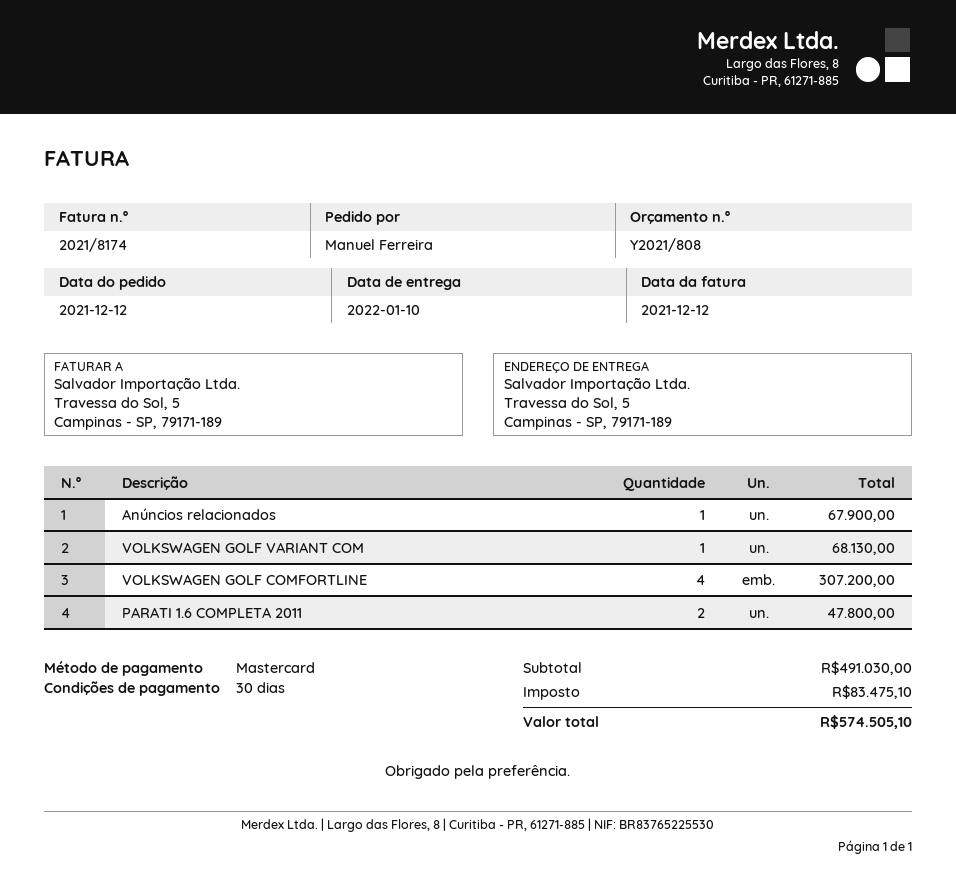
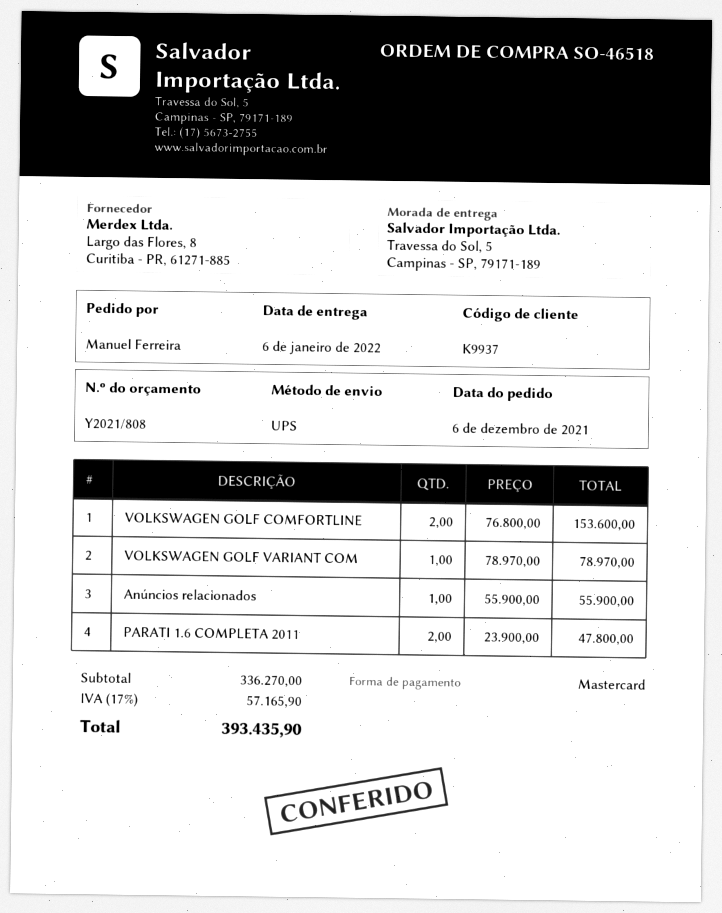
order date: 2021-12-12 -> 2021-12-06
delivery date: 2022-01-10 -> 2022-01-06
Anúncios relacionados: 1 for 67900.00 -> 1 for 55900.00
VOLKSWAGEN GOLF VARIANT COM: 1 for 68130.00 -> 1 for 78970.00
VOLKSWAGEN GOLF COMFORTLINE: 4 for 307200.00 -> 2 for 153600.00
subtotal: 491030.00 -> 336270.00
tax: 83475.10 -> 57165.90
total: 574505.10 -> 393435.90

